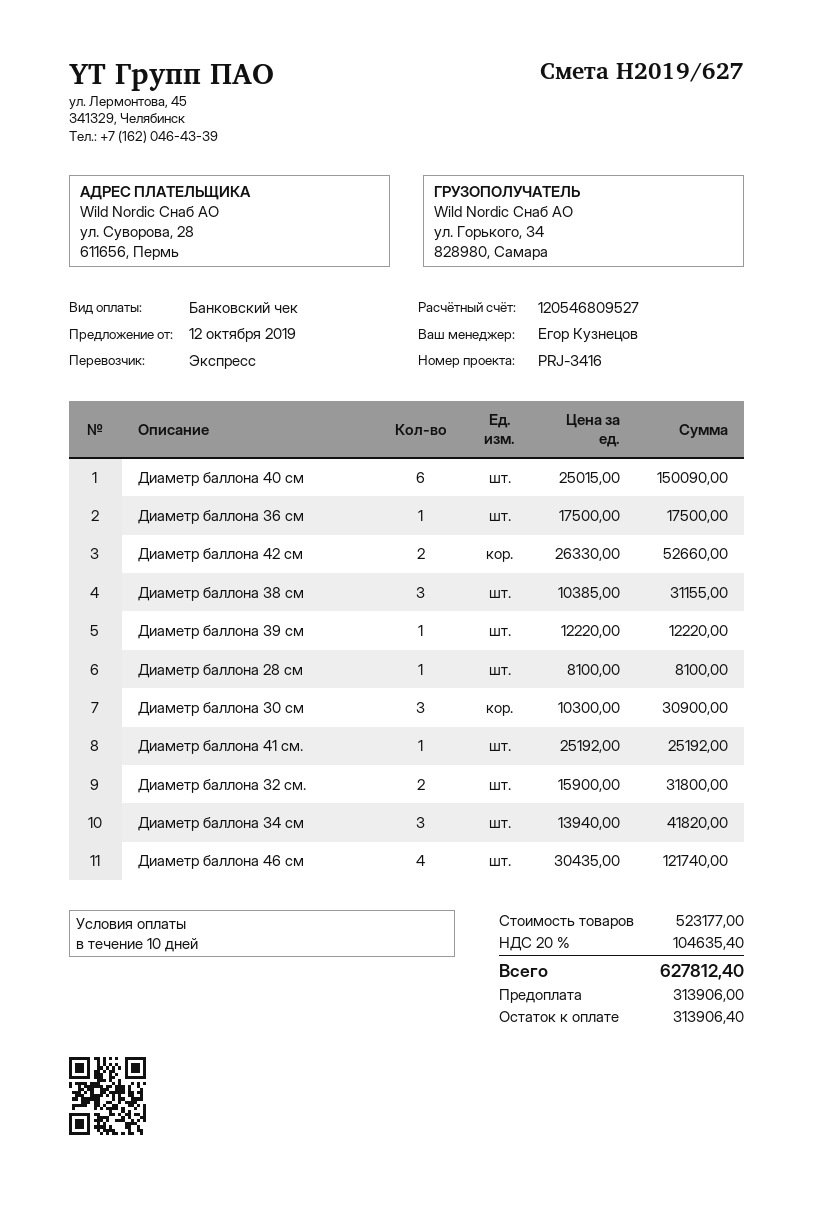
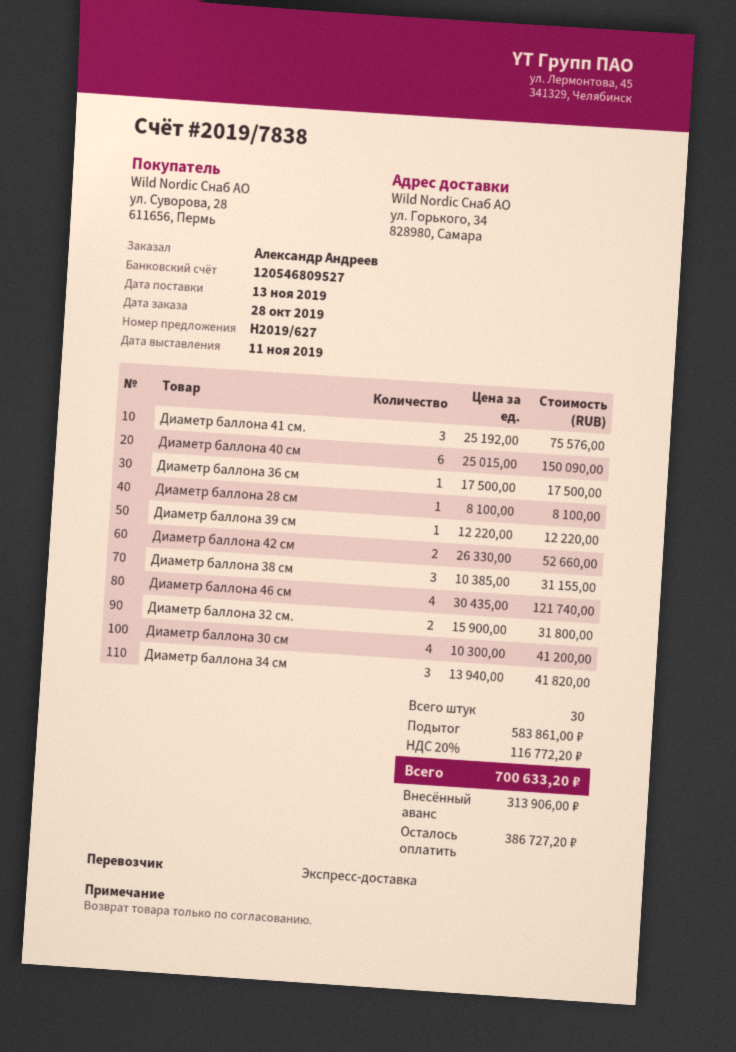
Диаметр баллона 30 см: 3 x 10300.00 = 30900.00 -> 4 x 10300.00 = 41200.00
Диаметр баллона 41 см.: 1 x 25192.00 = 25192.00 -> 3 x 25192.00 = 75576.00
subtotal: 523177.00 -> 583861.00
tax: 20% = 104635.40 -> 20% = 116772.20
total: 627812.40 -> 700633.20
balance: 313906.40 -> 386727.20

